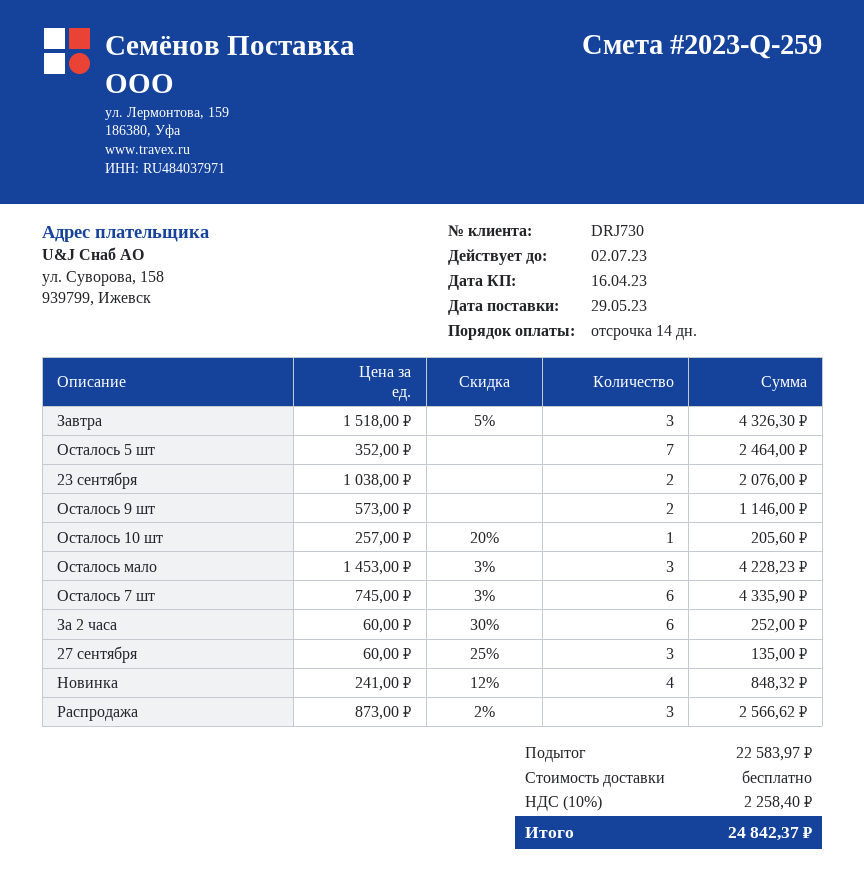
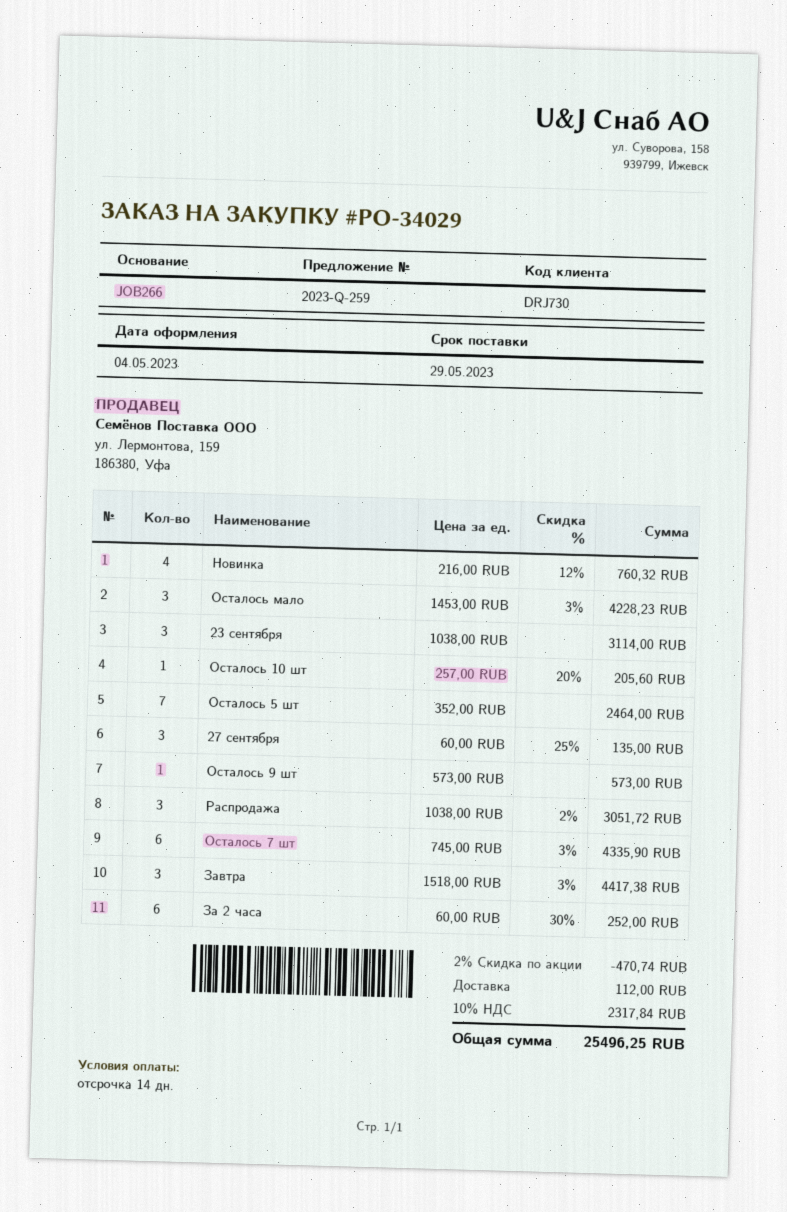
Завтра: 3 x 1518.00 - 5% = 4326.30 -> 3 x 1518.00 - 3% = 4417.38
23 сентября: 2 x 1038.00 = 2076.00 -> 3 x 1038.00 = 3114.00
Осталось 9 шт: 2 x 573.00 = 1146.00 -> 1 x 573.00 = 573.00
Новинка: 4 x 241.00 - 12% = 848.32 -> 4 x 216.00 - 12% = 760.32
Распродажа: 3 x 873.00 - 2% = 2566.62 -> 3 x 1038.00 - 2% = 3051.72
discount: none -> 2% = 470.74
shipping: 0.00 -> 112.00
tax: 10% = 2258.40 -> 10% = 2317.84
total: 24842.37 -> 25496.25

